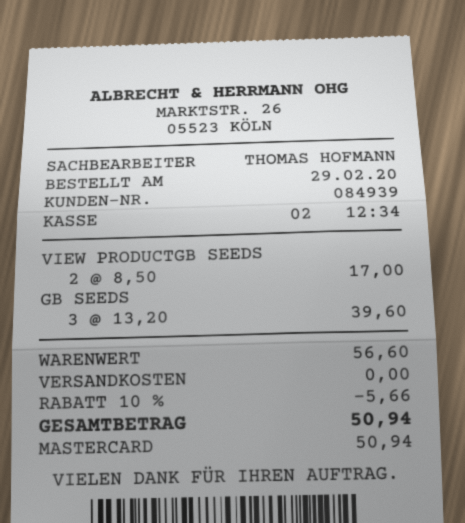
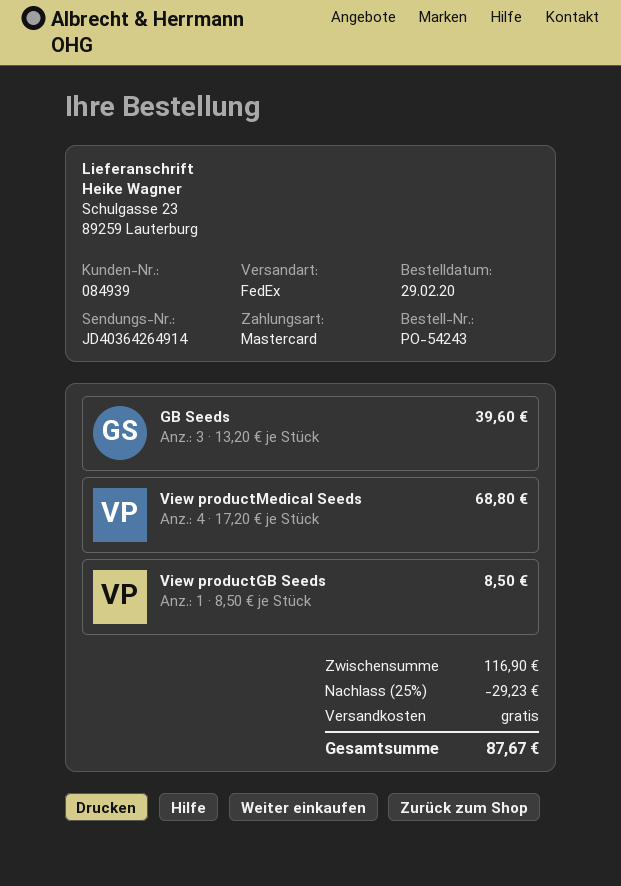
VIEW PRODUCTGB SEEDS: 2 x 8.50 = 17.00 -> 1 x 8.50 = 8.50
View productMedical Seeds: none -> 4 x 17.20 = 68.80
subtotal: 56.60 -> 116.90
discount: 10% = 5.66 -> 25% = 29.23
total: 50.94 -> 87.67

